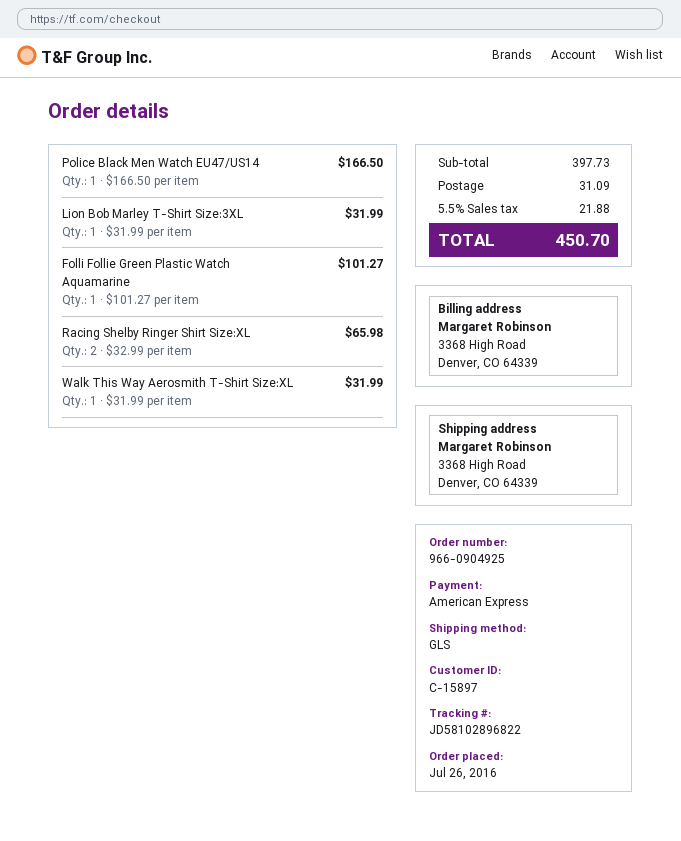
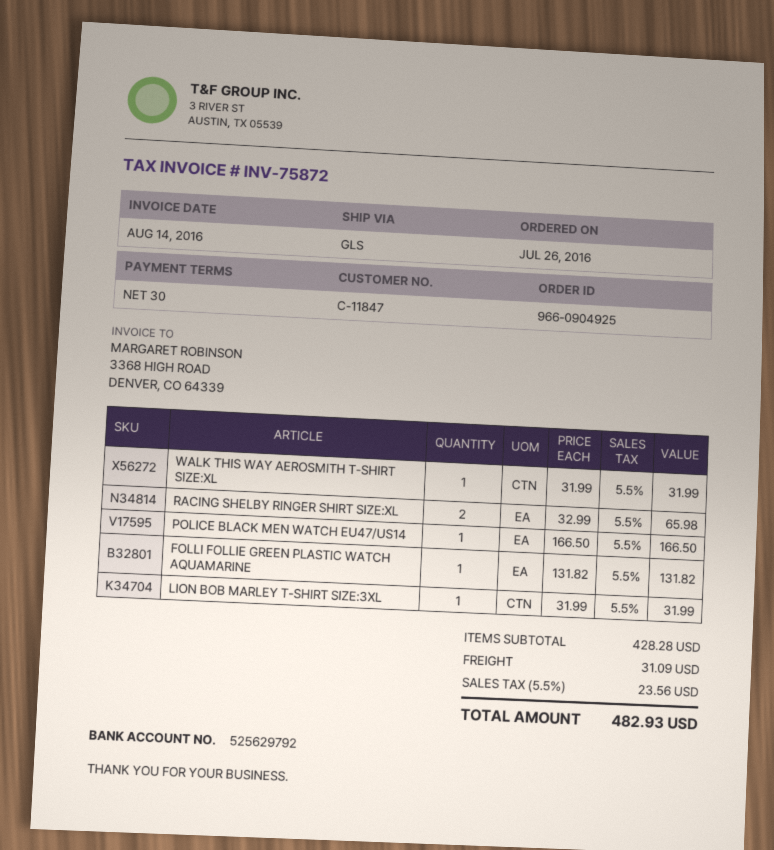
customer number: C-15897 -> C-11847
Folli Follie Green Plastic Watch Aquamarine: 1 x 101.27 = 101.27 -> 1 x 131.82 = 131.82
subtotal: 397.73 -> 428.28
tax: 5.5% = 21.88 -> 5.5% = 23.56
total: 450.70 -> 482.93

